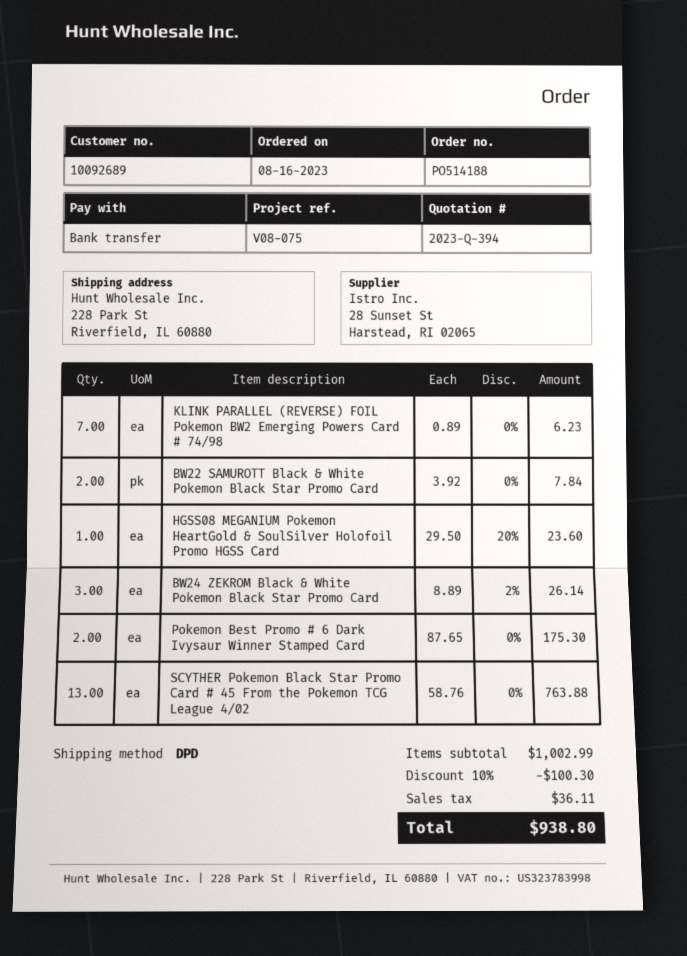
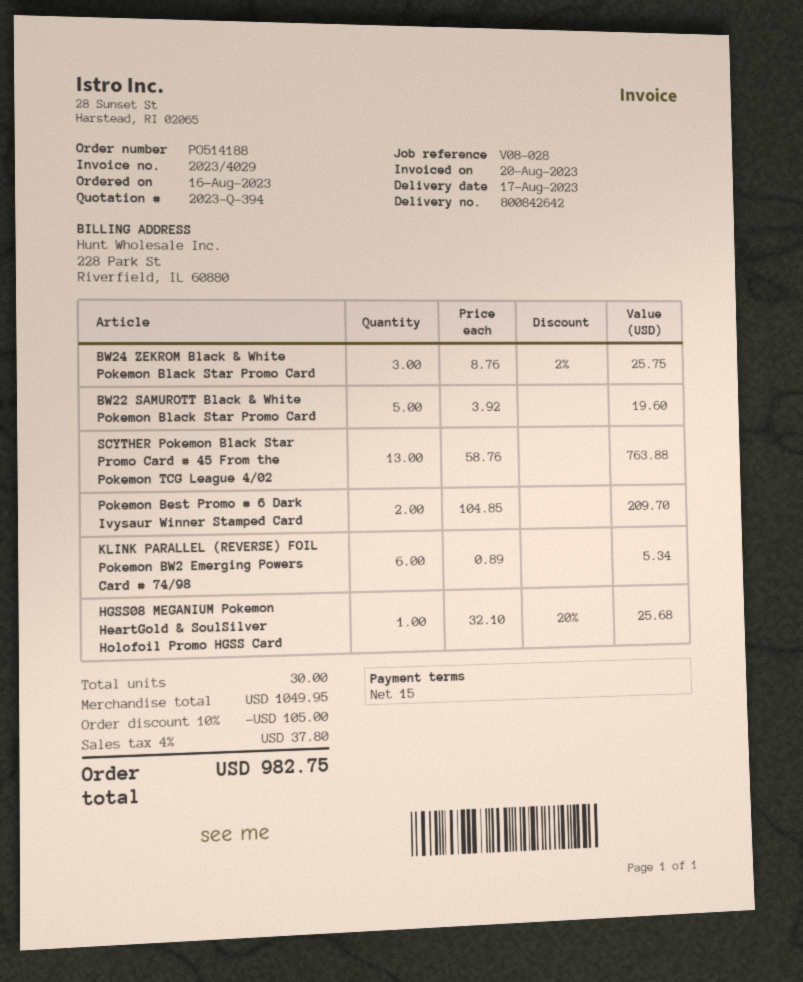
reference: V08-075 -> V08-028
KLINK PARALLEL (REVERSE) FOIL Pokemon BW2 Emerging Powers Card # 74/98: 7 x 0.89 = 6.23 -> 6 x 0.89 = 5.34
BW22 SAMUROTT Black & White Pokemon Black Star Promo Card: 2 x 3.92 = 7.84 -> 5 x 3.92 = 19.60
HGSS08 MEGANIUM Pokemon HeartGold & SoulSilver Holofoil Promo HGSS Card: 1 x 29.50 - 20% = 23.60 -> 1 x 32.10 - 20% = 25.68
BW24 ZEKROM Black & White Pokemon Black Star Promo Card: 3 x 8.89 - 2% = 26.14 -> 3 x 8.76 - 2% = 25.75
Pokemon Best Promo # 6 Dark Ivysaur Winner Stamped Card: 2 x 87.65 = 175.30 -> 2 x 104.85 = 209.70
subtotal: 1002.99 -> 1049.95
discount: 10% = 100.30 -> 10% = 105.00
tax: 36.11 -> 37.80
total: 938.80 -> 982.75

